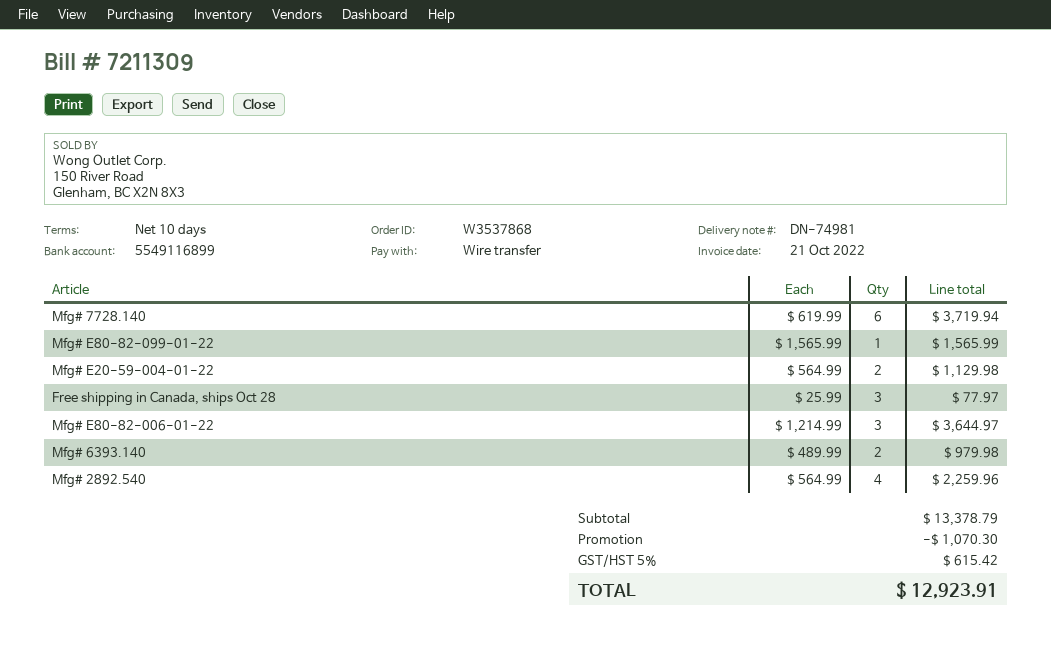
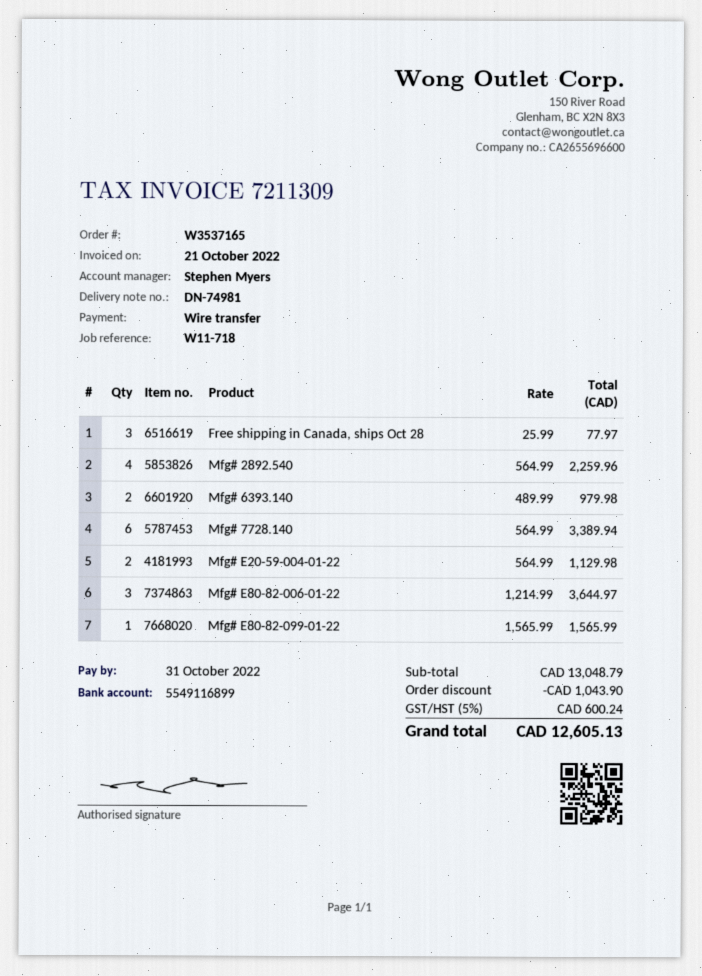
order number: W3537868 -> W3537165
Mfg# 7728.140: 6 x 619.99 = 3719.94 -> 6 x 564.99 = 3389.94
subtotal: 13378.79 -> 13048.79
discount: 1070.30 -> 1043.90
tax: 5% = 615.42 -> 5% = 600.24
total: 12923.91 -> 12605.13

